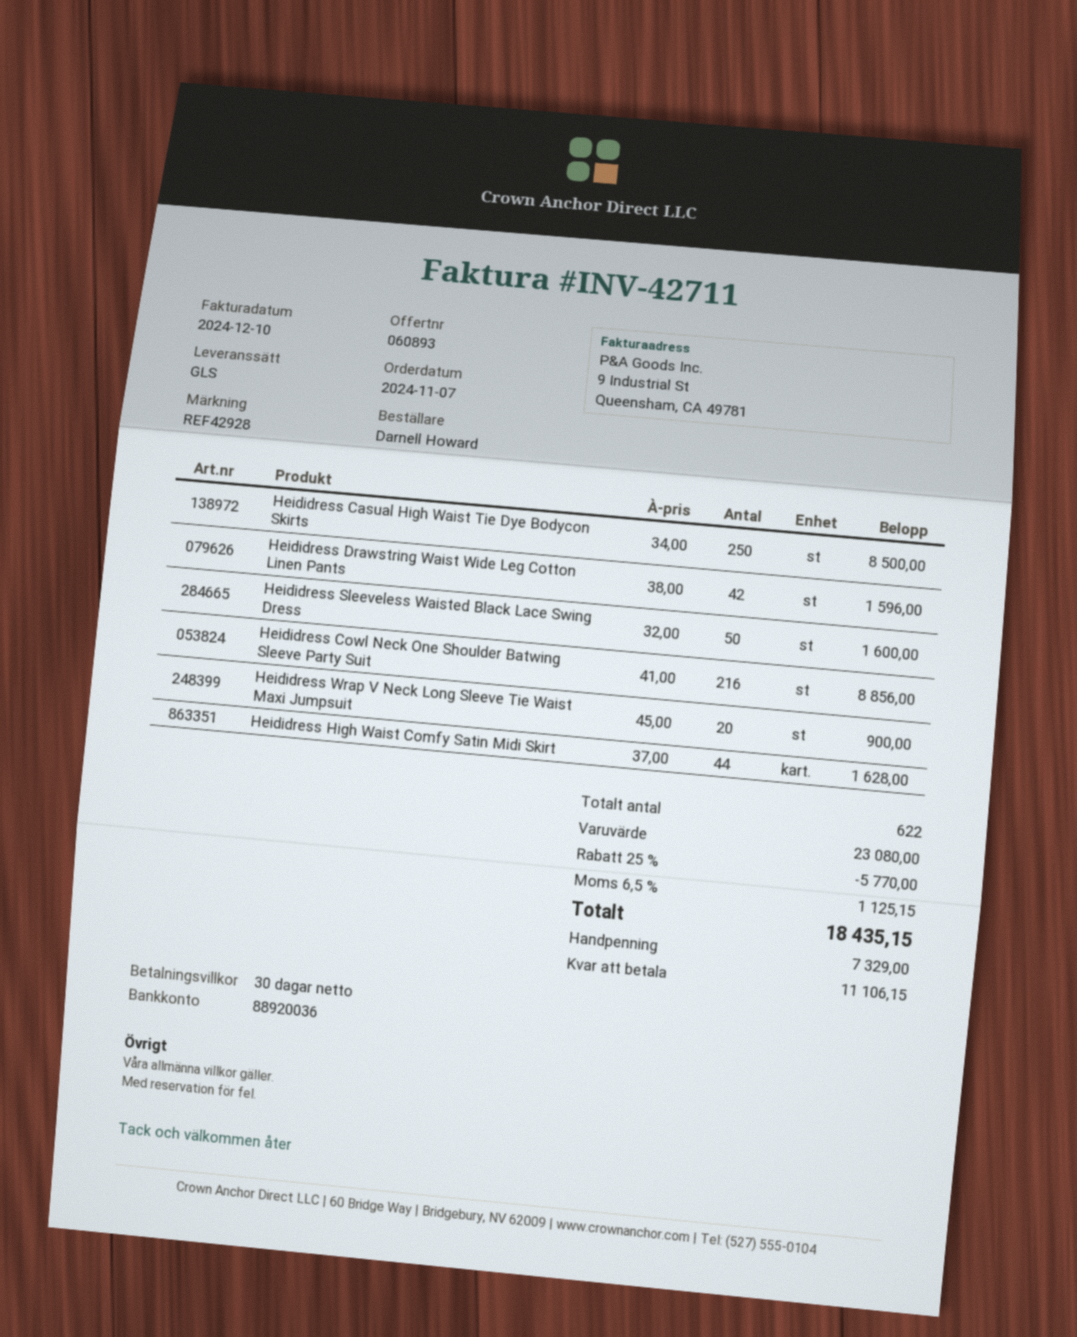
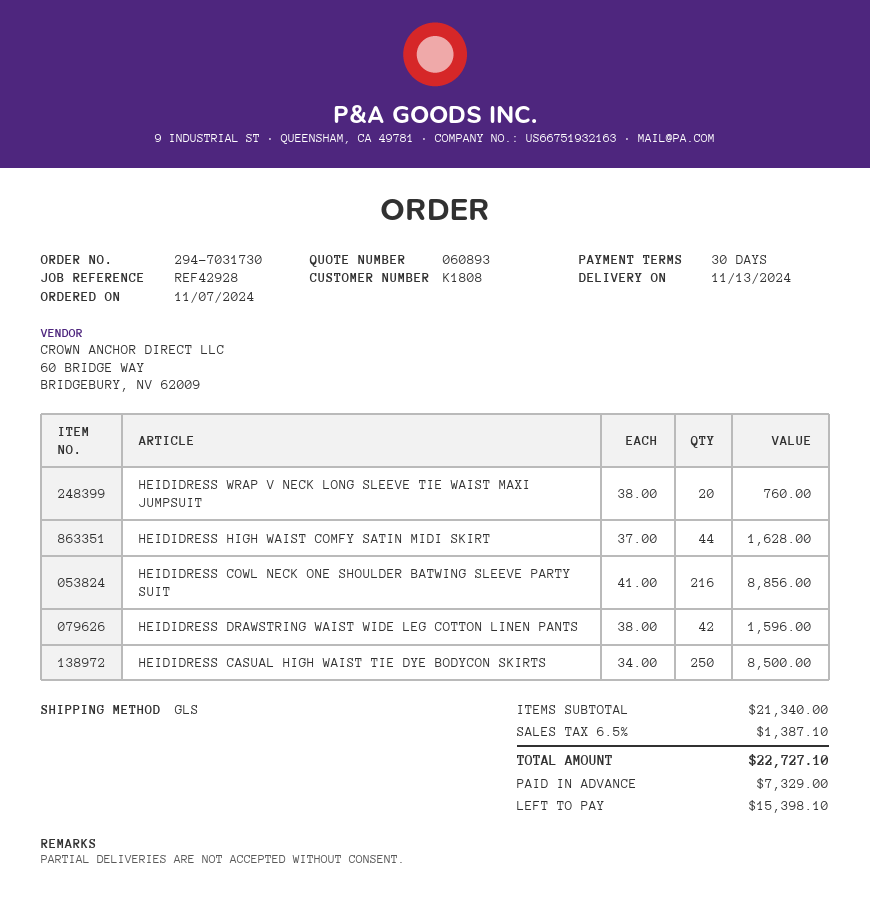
Heididress Sleeveless Waisted Black Lace Swing Dress: 50 x 32.00 = 1600.00 -> none
Heididress Wrap V Neck Long Sleeve Tie Waist Maxi Jumpsuit: 20 x 45.00 = 900.00 -> 20 x 38.00 = 760.00
subtotal: 23080.00 -> 21340.00
discount: 25% = 5770.00 -> none
tax: 6.5% = 1125.15 -> 6.5% = 1387.10
total: 18435.15 -> 22727.10
balance: 11106.15 -> 15398.10

